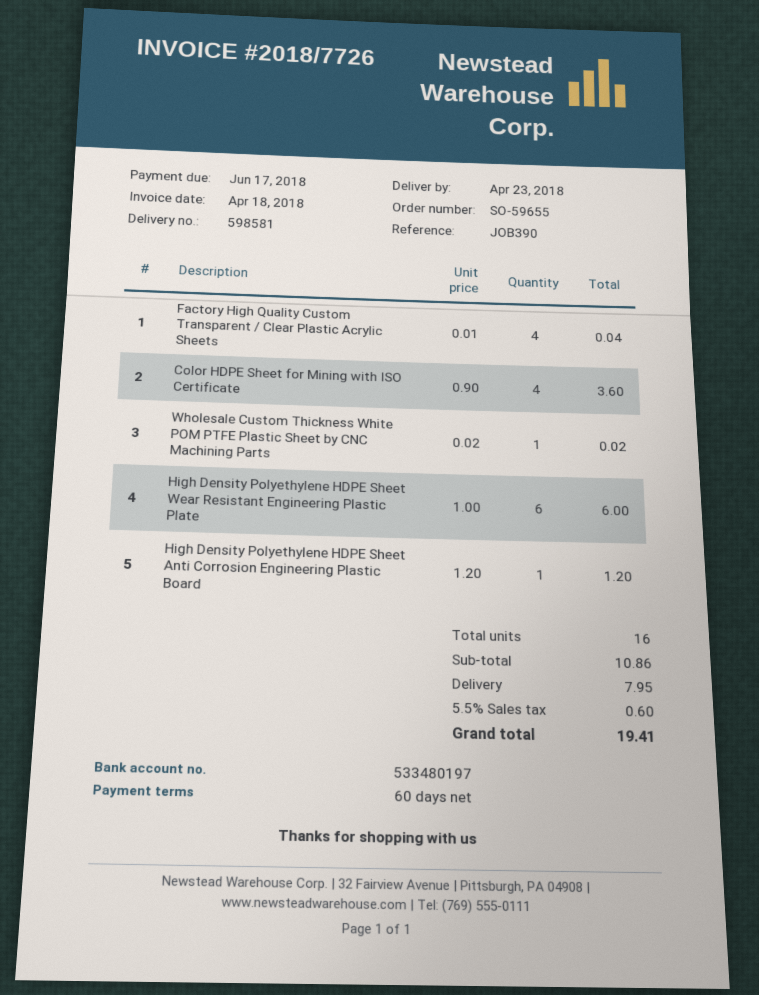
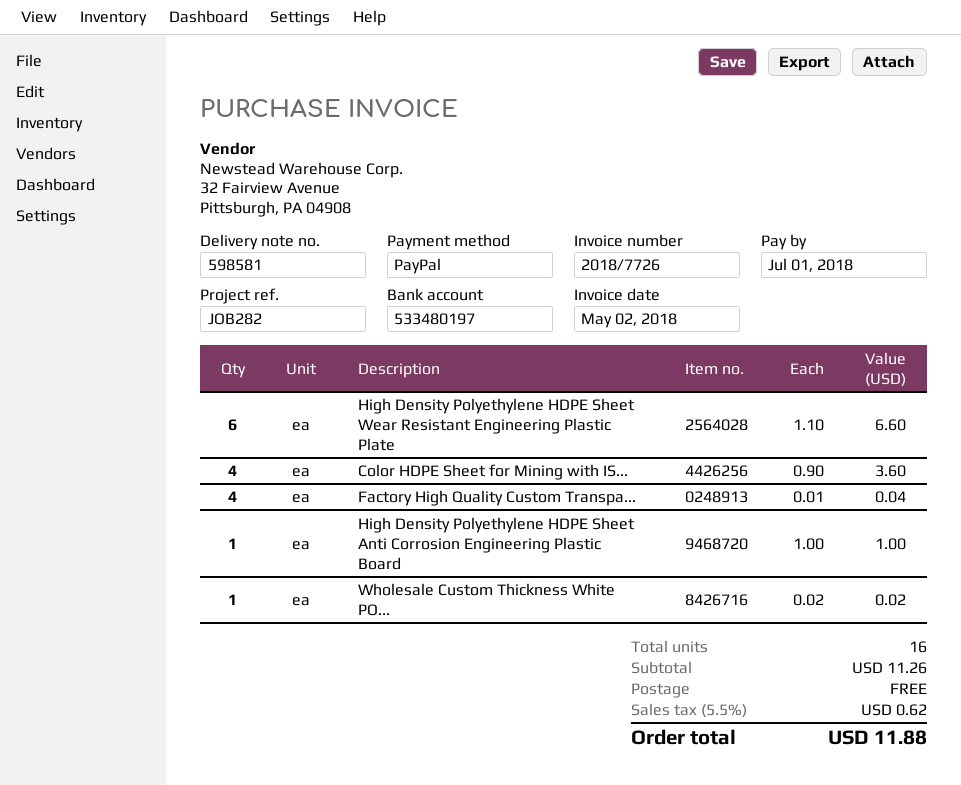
invoice date: 2018-04-18 -> 2018-05-02
due date: 2018-06-17 -> 2018-07-01
reference: JOB390 -> JOB282
High Density Polyethylene HDPE Sheet Wear Resistant Engineering Plastic Plate: 6 x 1.00 = 6.00 -> 6 x 1.10 = 6.60
High Density Polyethylene HDPE Sheet Anti Corrosion Engineering Plastic Board: 1 x 1.20 = 1.20 -> 1 x 1.00 = 1.00
subtotal: 10.86 -> 11.26
shipping: 7.95 -> 0.00
tax: 5.5% = 0.60 -> 5.5% = 0.62
total: 19.41 -> 11.88

